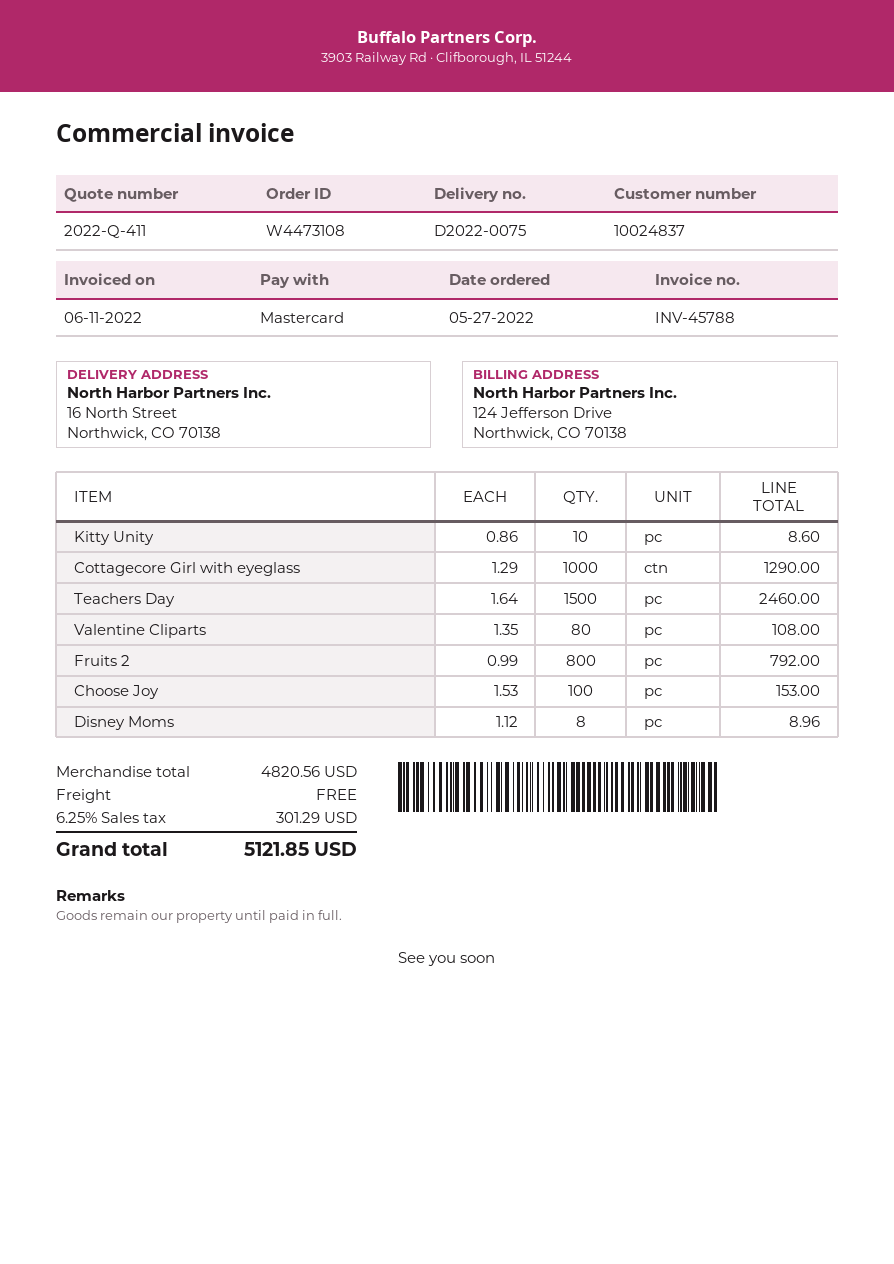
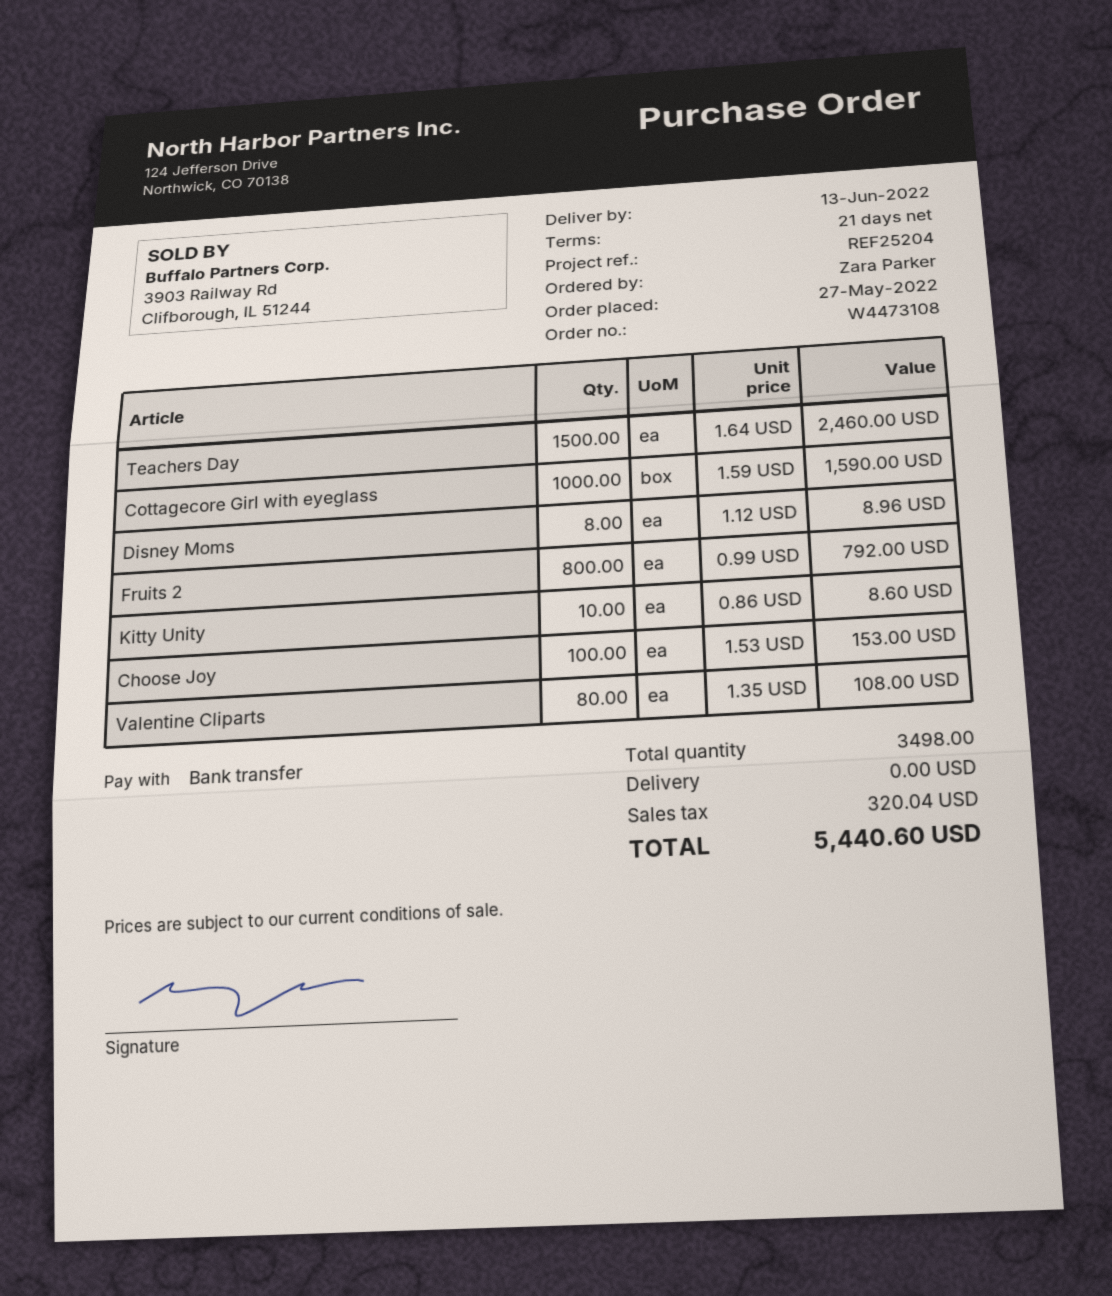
payment method: Mastercard -> bank transfer
Cottagecore Girl with eyeglass: 1000 x 1.29 = 1290.00 -> 1000 x 1.59 = 1590.00
tax: 301.29 -> 320.04
total: 5121.85 -> 5440.60

